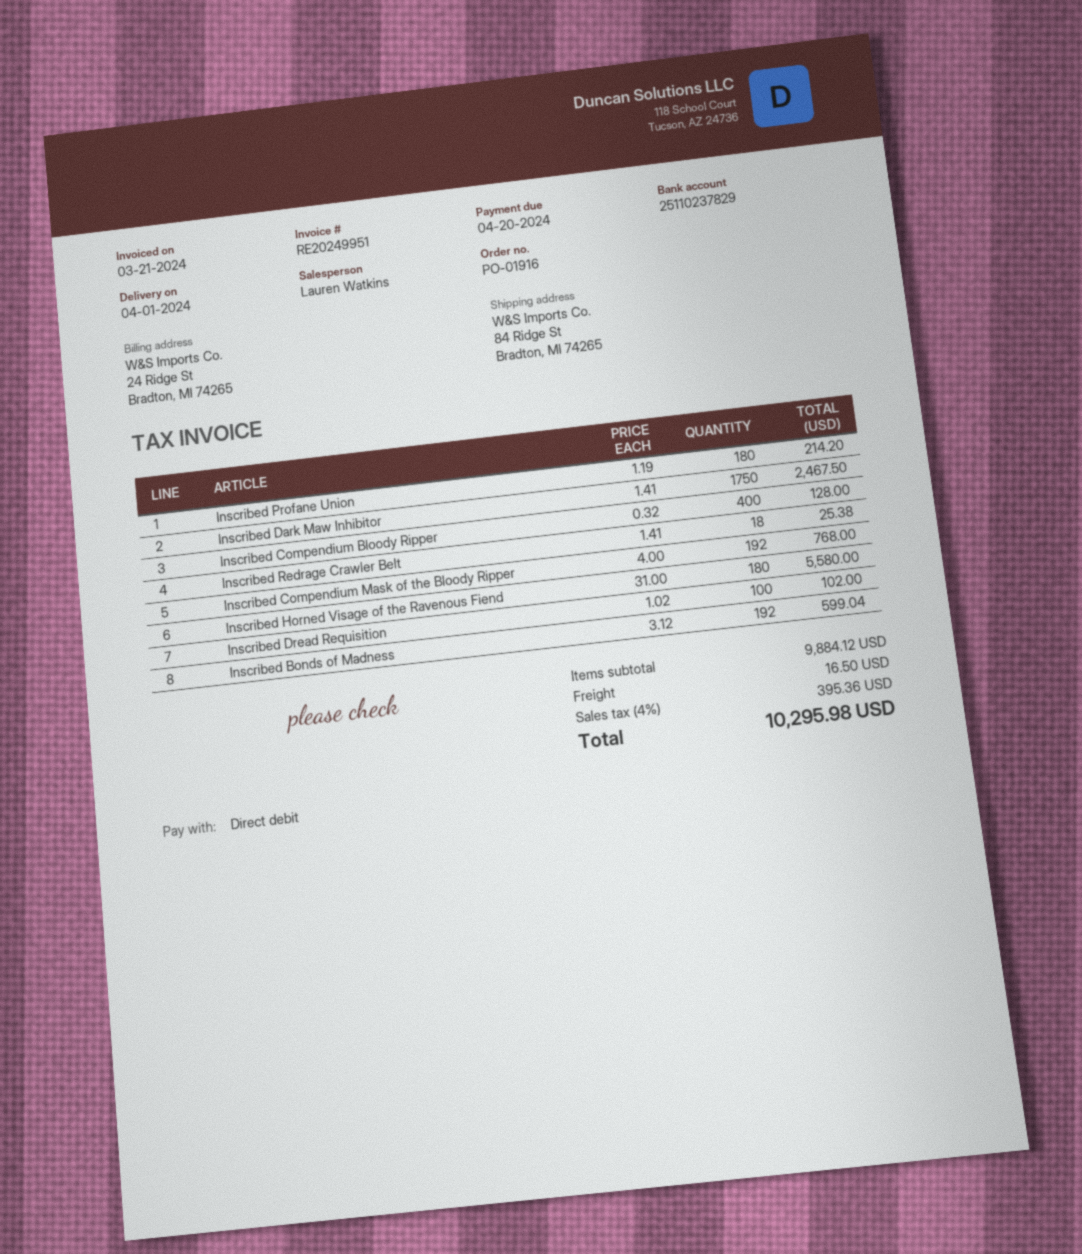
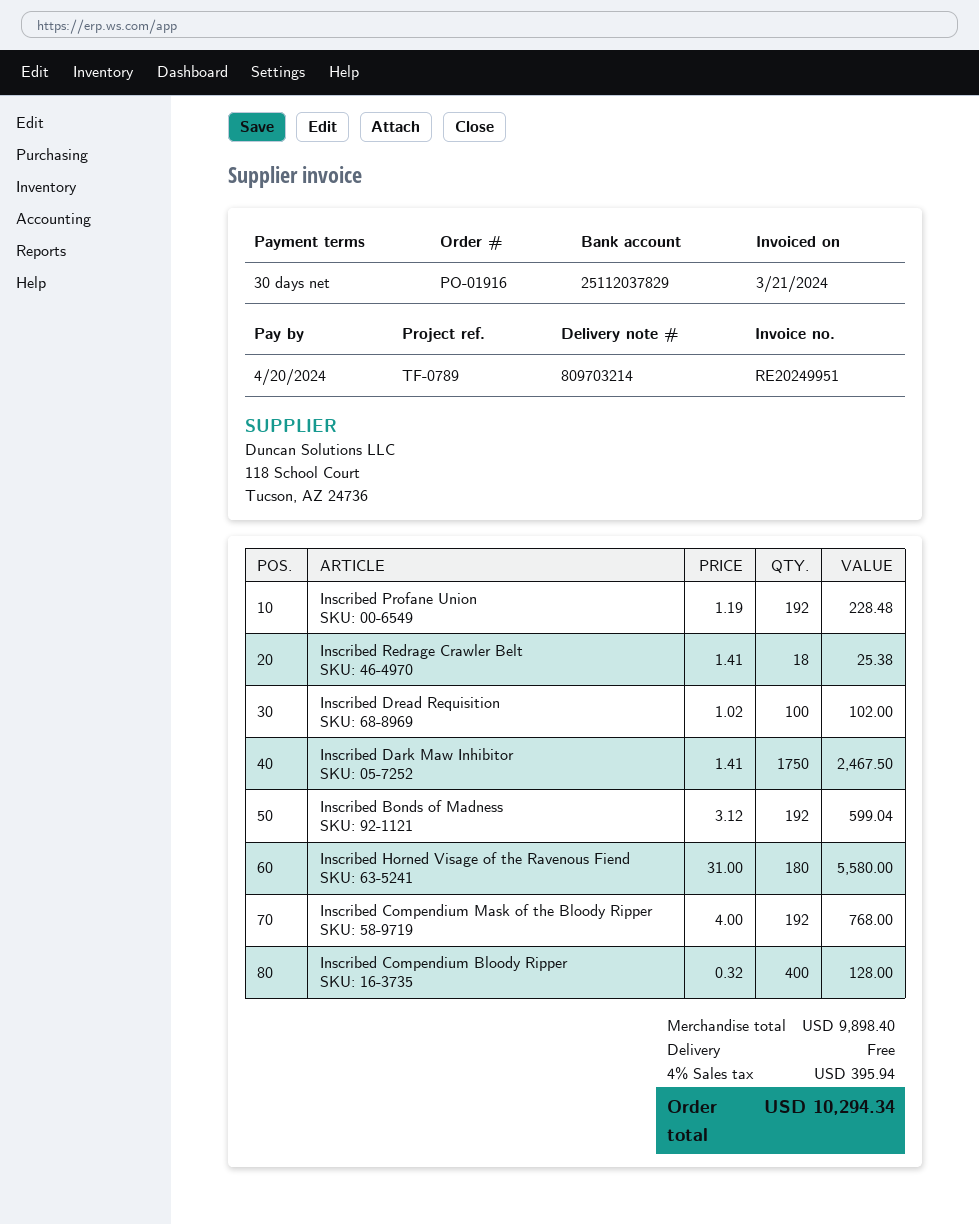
bank account: 25110237829 -> 25112037829
Inscribed Profane Union: 180 x 1.19 = 214.20 -> 192 x 1.19 = 228.48
subtotal: 9884.12 -> 9898.40
shipping: 16.50 -> 0.00
tax: 4% = 395.36 -> 4% = 395.94
total: 10295.98 -> 10294.34

